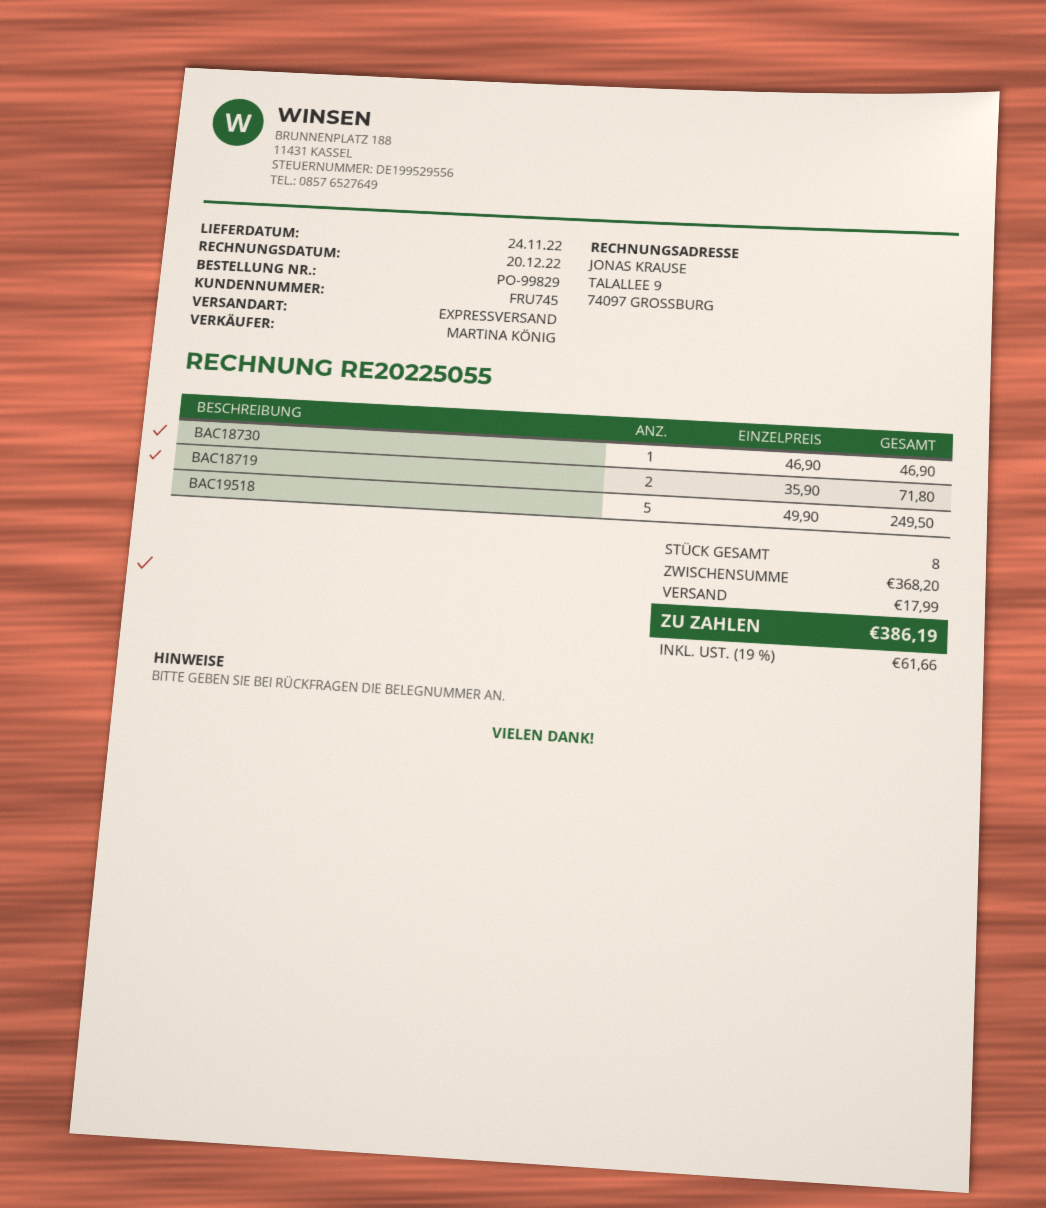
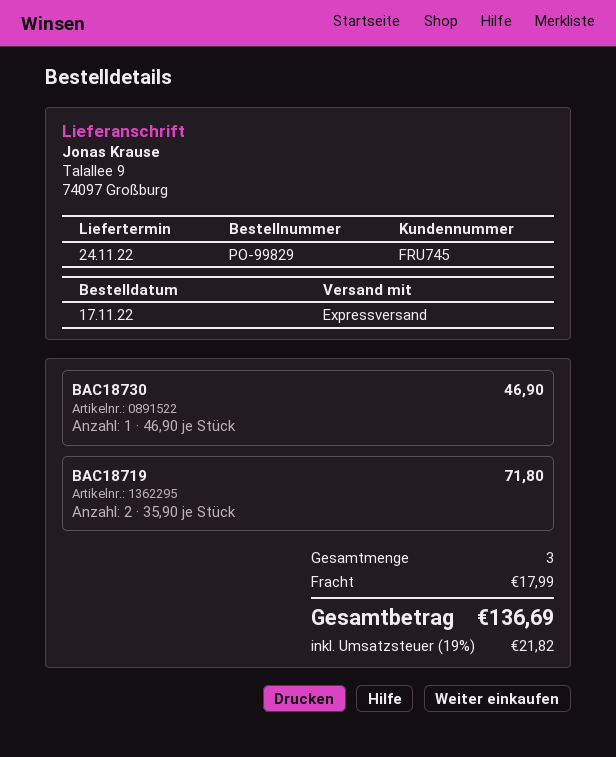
BAC19518: 5 x 49.90 = 249.50 -> none
total quantity: 8 -> 3
tax: 19% = 61.66 -> 19% = 21.82
total: 386.19 -> 136.69

